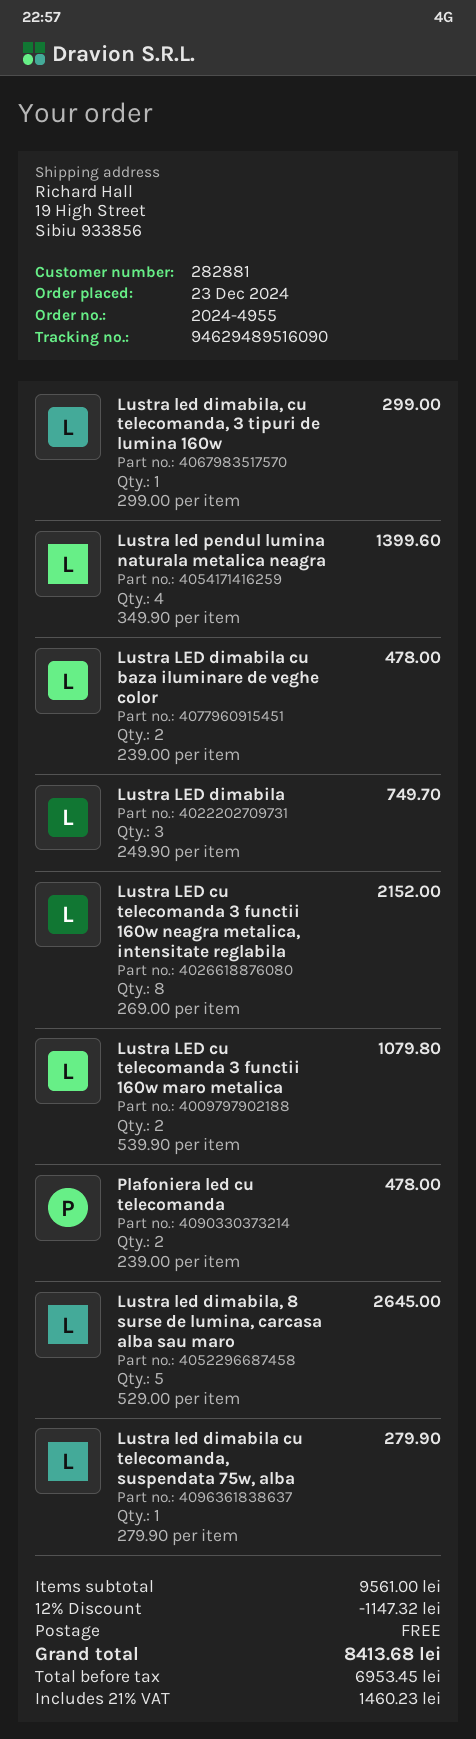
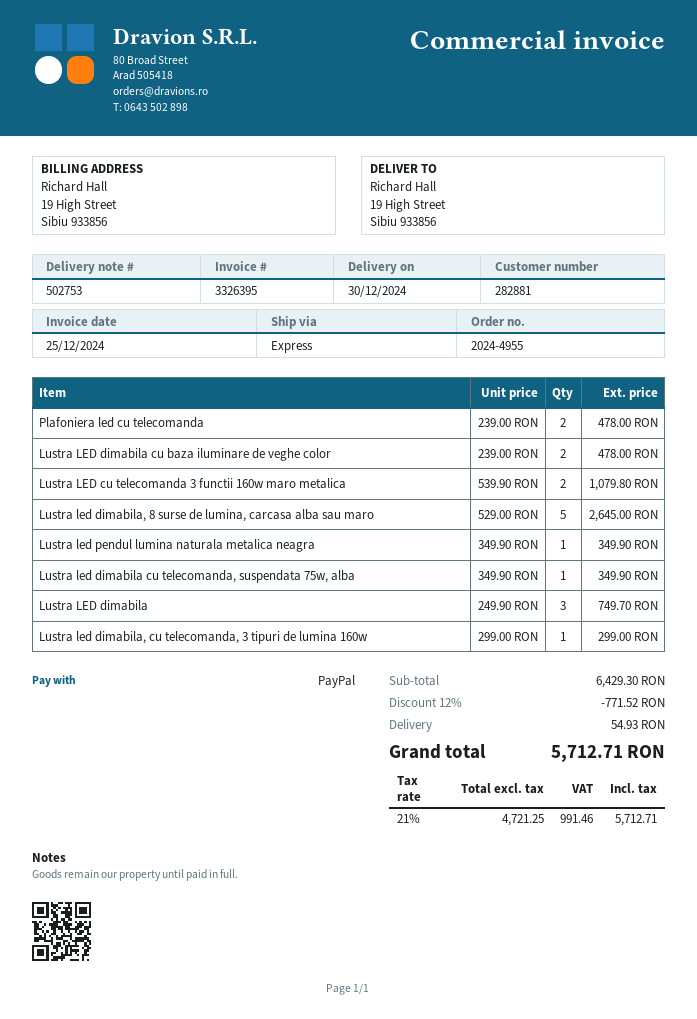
Lustra led pendul lumina naturala metalica neagra: 4 x 349.90 = 1399.60 -> 1 x 349.90 = 349.90
Lustra LED cu telecomanda 3 functii 160w neagra metalica, intensitate reglabila: 8 x 269.00 = 2152.00 -> none
Lustra led dimabila cu telecomanda, suspendata 75w, alba: 1 x 279.90 = 279.90 -> 1 x 349.90 = 349.90
subtotal: 9561.00 -> 6429.30
discount: 12% = 1147.32 -> 12% = 771.52
shipping: 0.00 -> 54.93
net: 6953.45 -> 4721.25
tax: 21% = 1460.23 -> 21% = 991.46
total: 8413.68 -> 5712.71

